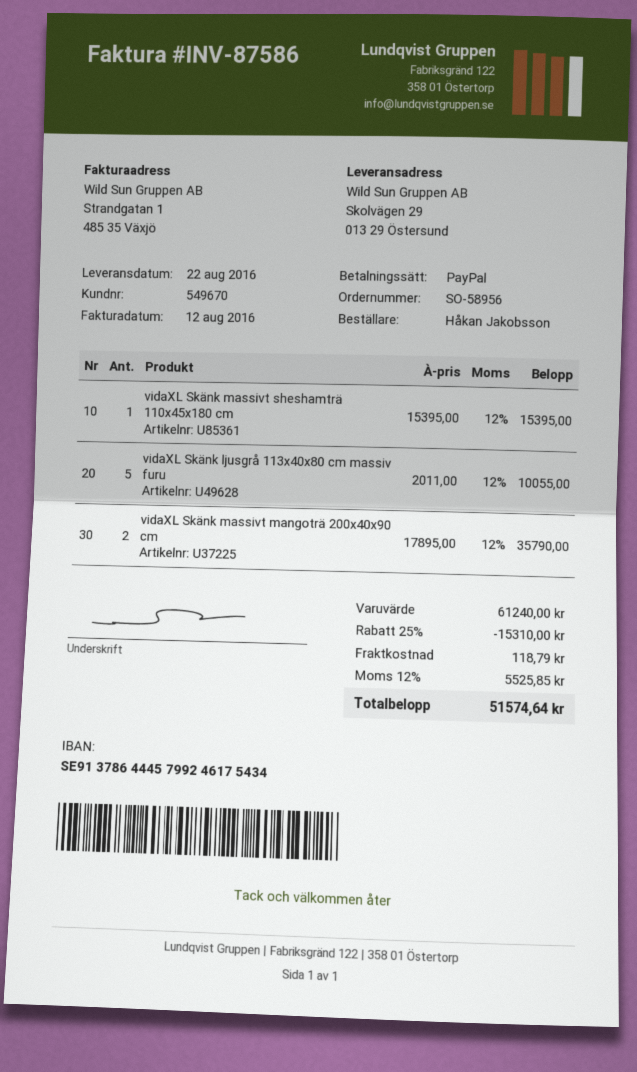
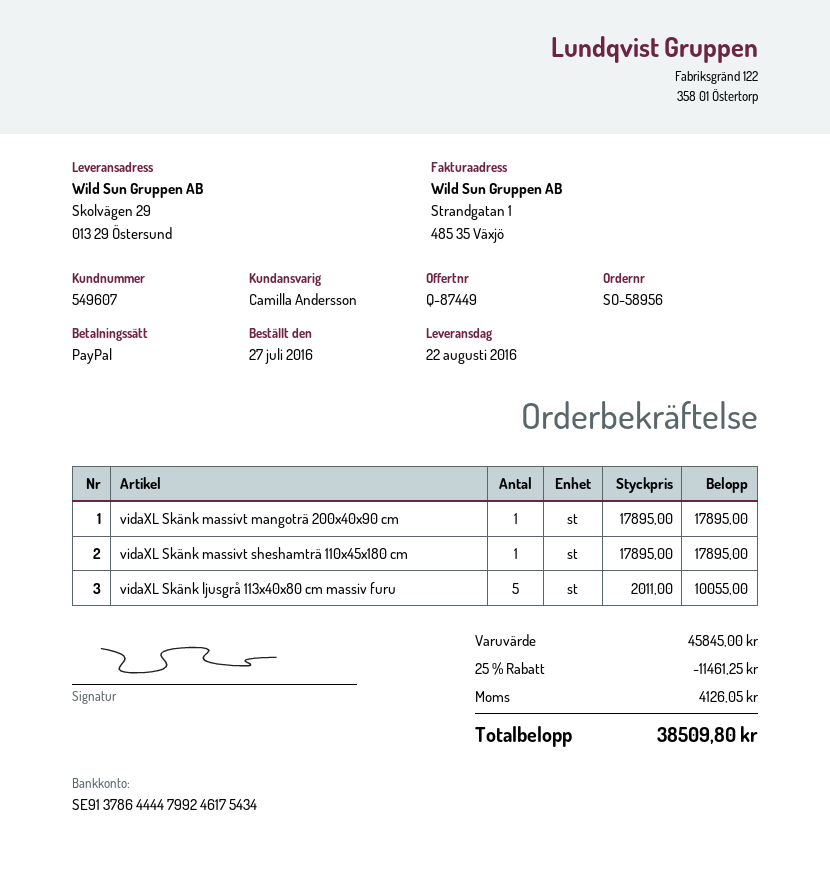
customer number: 549670 -> 549607
bank account: SE9137864445799246175434 -> SE9137864444799246175434
vidaXL Skänk massivt sheshamträ 110x45x180 cm: 1 x 15395.00 = 15395.00 -> 1 x 17895.00 = 17895.00
vidaXL Skänk massivt mangoträ 200x40x90 cm: 2 x 17895.00 = 35790.00 -> 1 x 17895.00 = 17895.00
subtotal: 61240.00 -> 45845.00
discount: 25% = 15310.00 -> 25% = 11461.25
shipping: 118.79 -> none
tax: 5525.85 -> 4126.05
total: 51574.64 -> 38509.80

